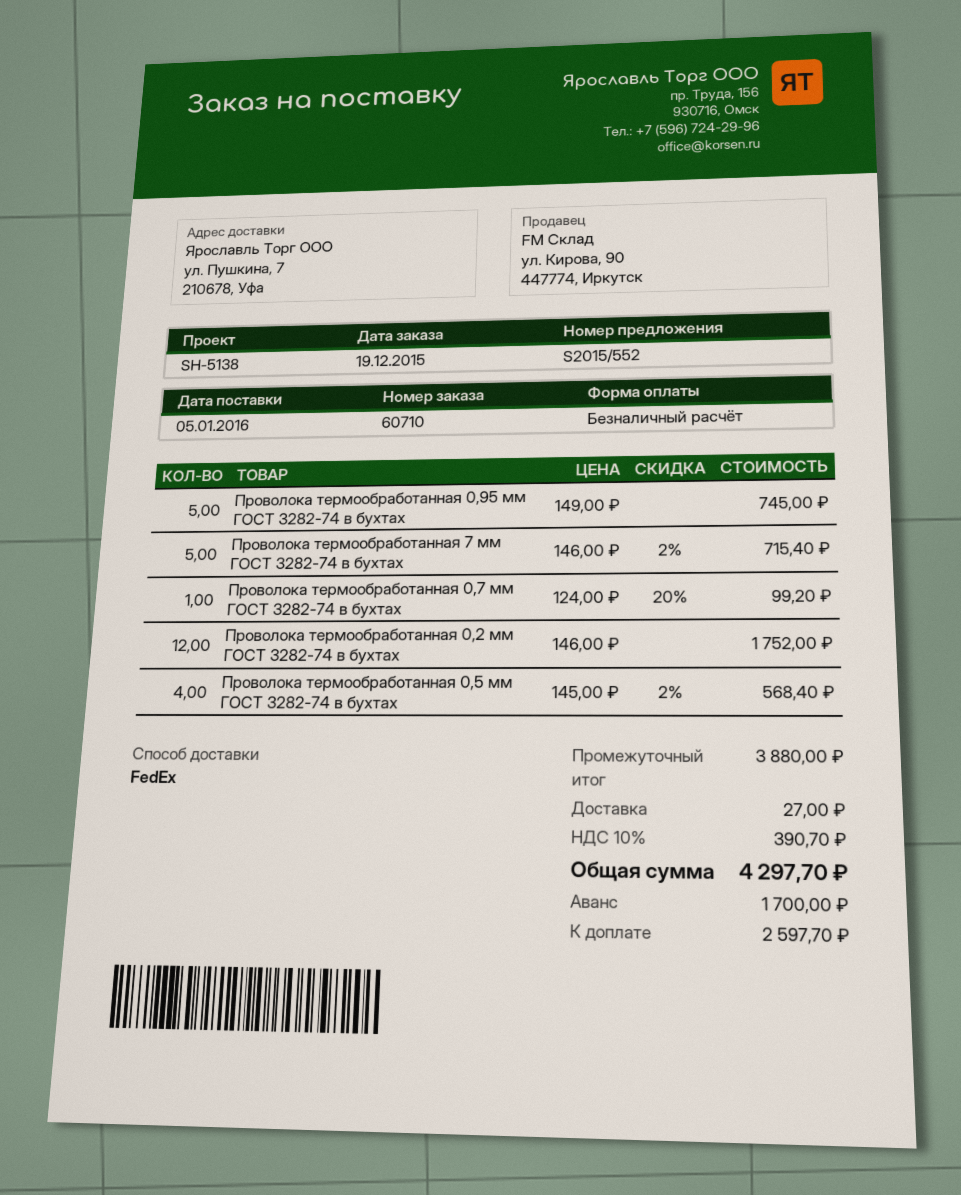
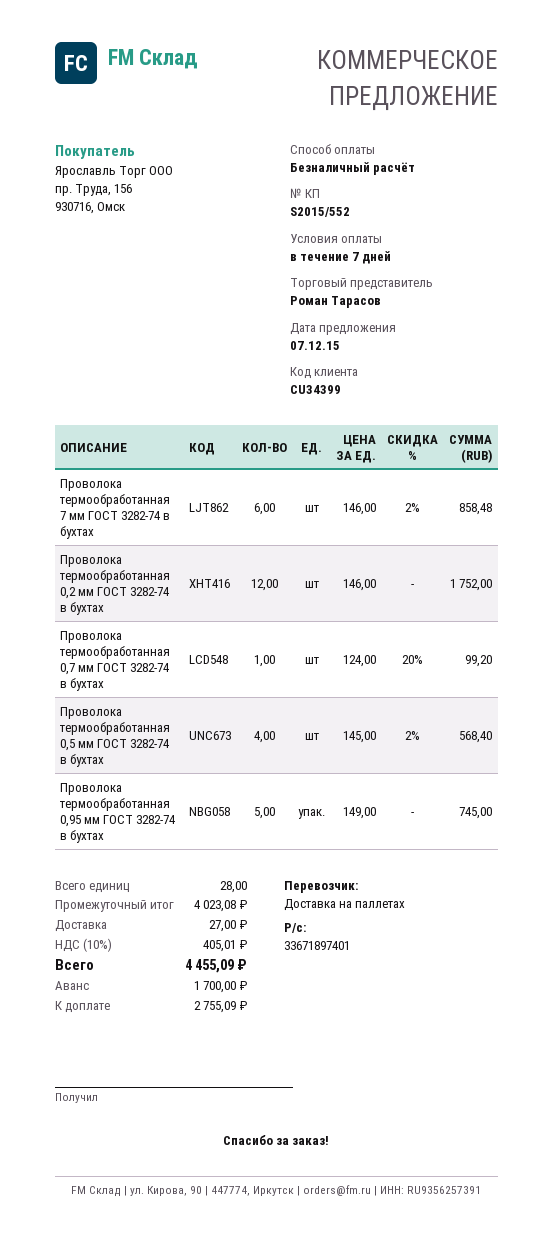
shipping method: FedEx -> pallet freight
Проволока термообработанная 7 мм ГОСТ 3282-74 в бухтах: 5 x 146.00 - 2% = 715.40 -> 6 x 146.00 - 2% = 858.48
subtotal: 3880.00 -> 4023.08
tax: 10% = 390.70 -> 10% = 405.01
total: 4297.70 -> 4455.09
balance: 2597.70 -> 2755.09

